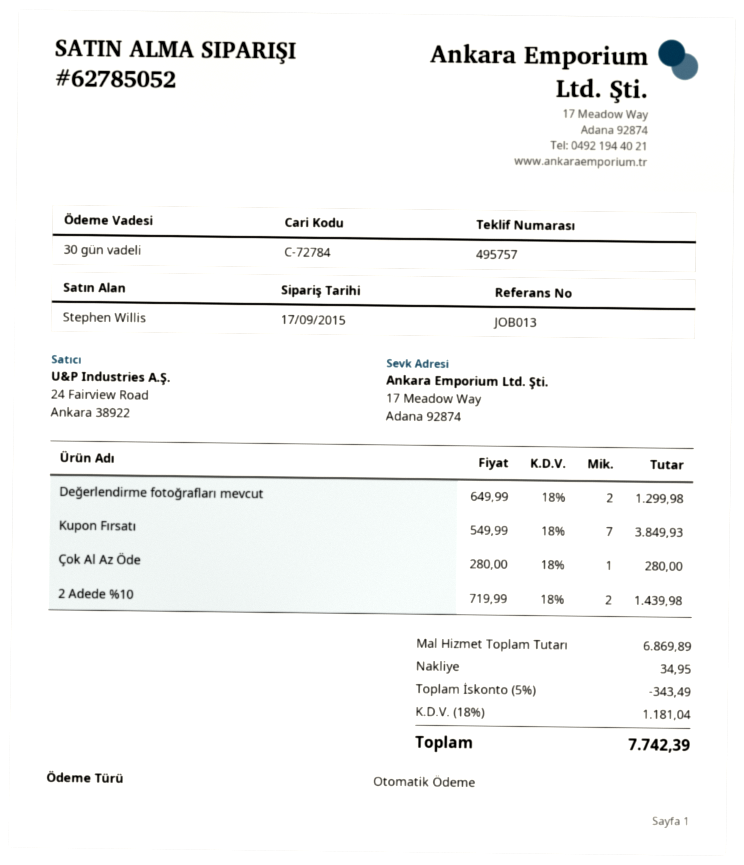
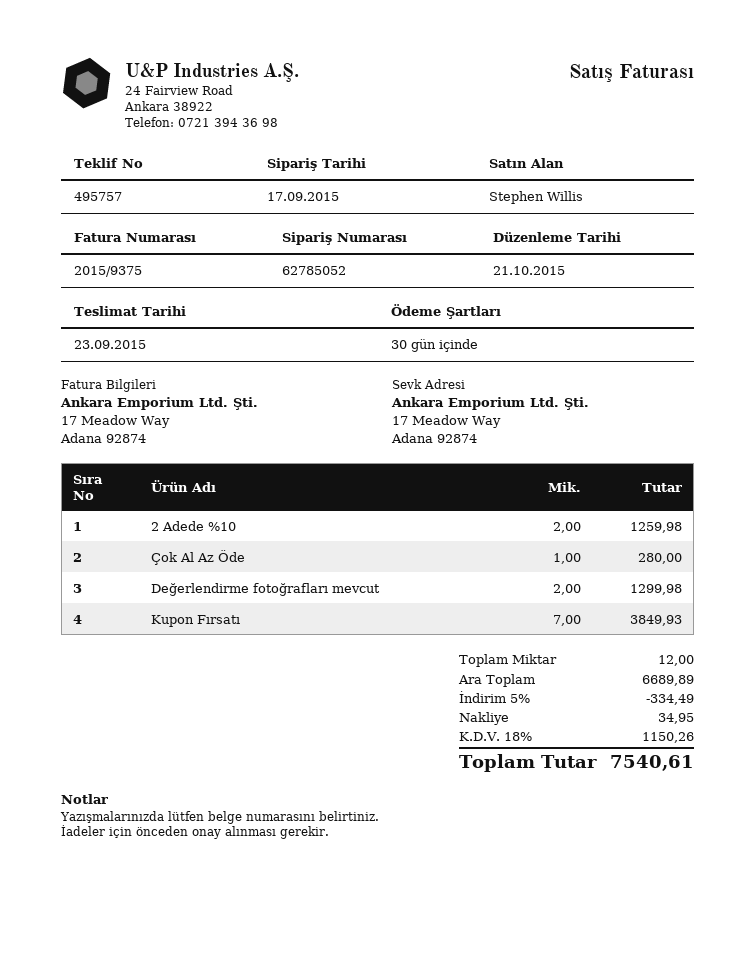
2 Adede %10: 2 for 1439.98 -> 2 for 1259.98
subtotal: 6869.89 -> 6689.89
discount: 5% = 343.49 -> 5% = 334.49
tax: 18% = 1181.04 -> 18% = 1150.26
total: 7742.39 -> 7540.61

